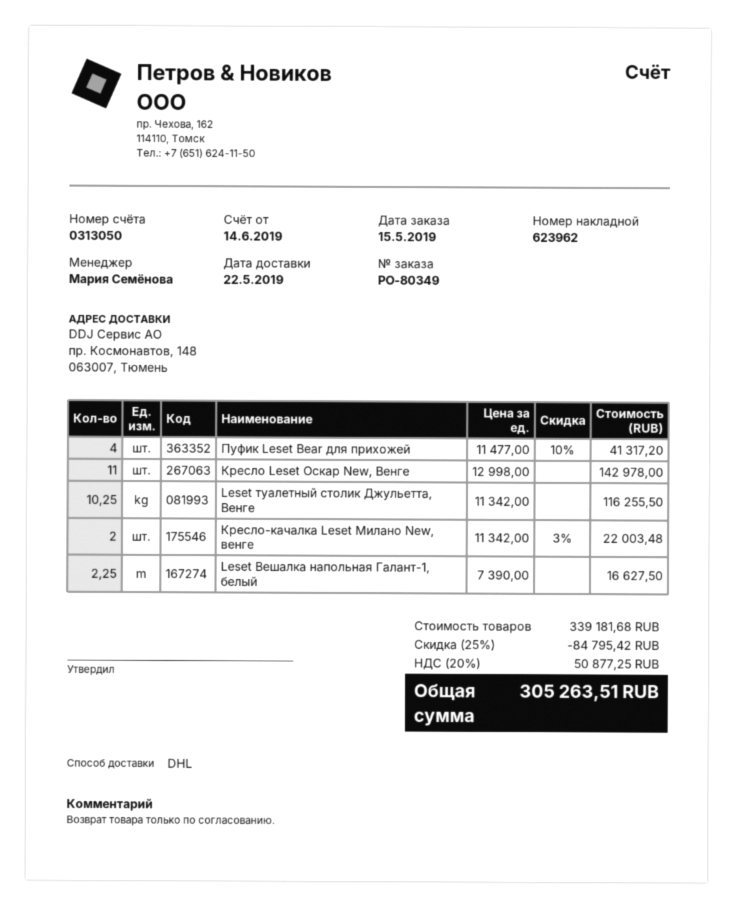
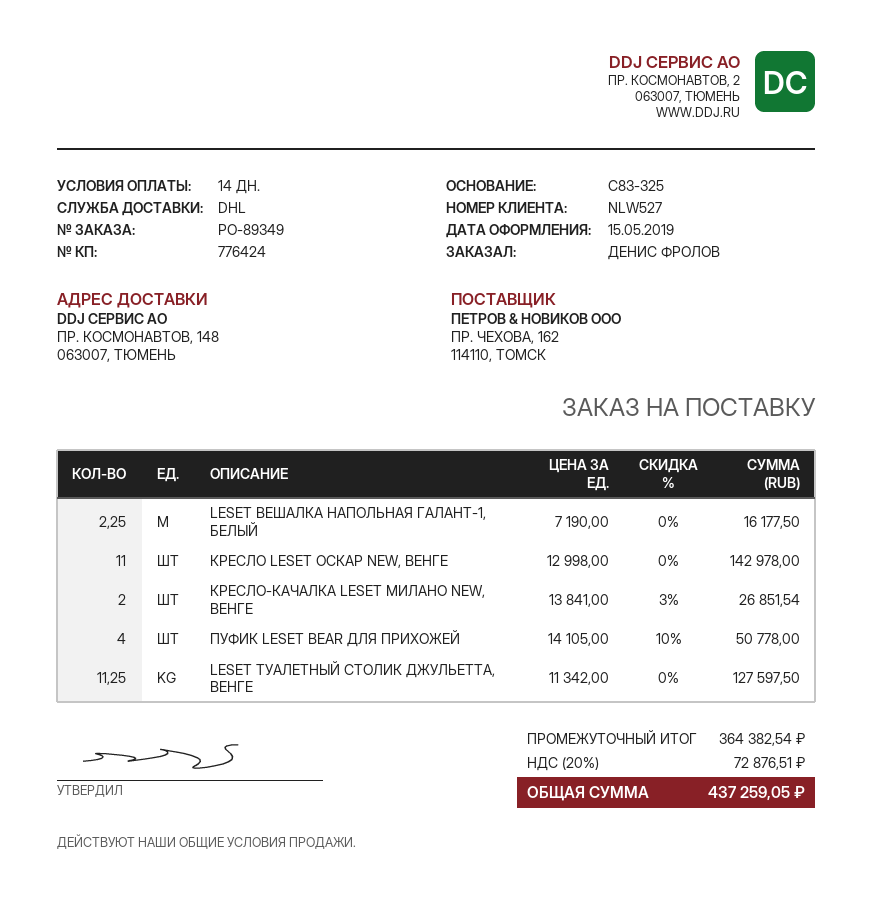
order number: PO-80349 -> PO-89349
Пуфик Leset Bear для прихожей: 4 x 11477.00 - 10% = 41317.20 -> 4 x 14105.00 - 10% = 50778.00
Leset туалетный столик Джульетта, Венге: 10.25 x 11342.00 = 116255.50 -> 11.25 x 11342.00 = 127597.50
Кресло-качалка Leset Милано New, венге: 2 x 11342.00 - 3% = 22003.48 -> 2 x 13841.00 - 3% = 26851.54
Leset Вешалка напольная Галант-1, белый: 2.25 x 7390.00 = 16627.50 -> 2.25 x 7190.00 = 16177.50
subtotal: 339181.68 -> 364382.54
discount: 25% = 84795.42 -> none
tax: 20% = 50877.25 -> 20% = 72876.51
total: 305263.51 -> 437259.05

